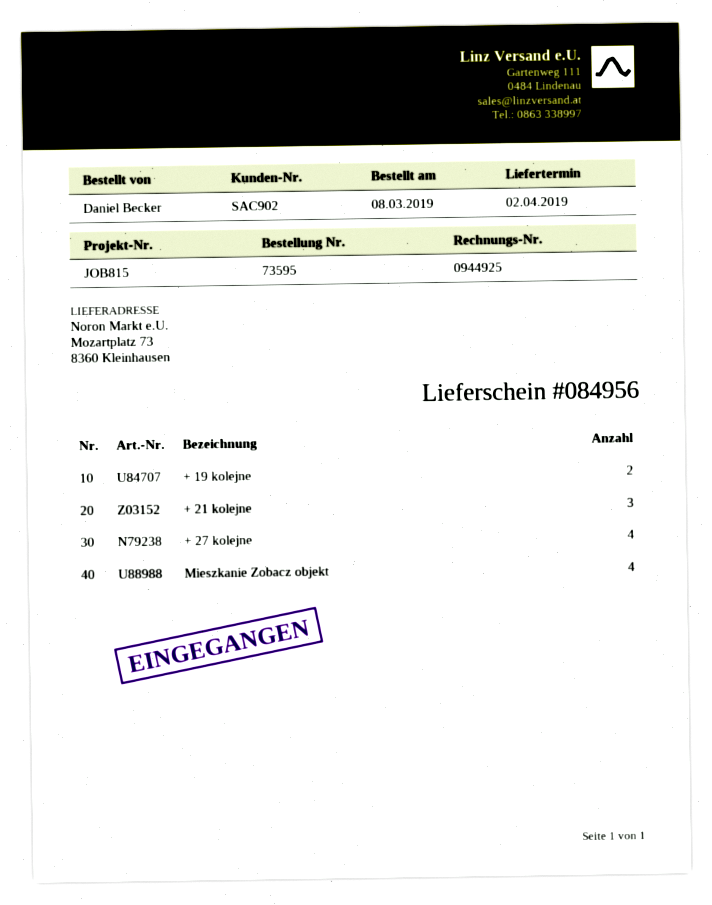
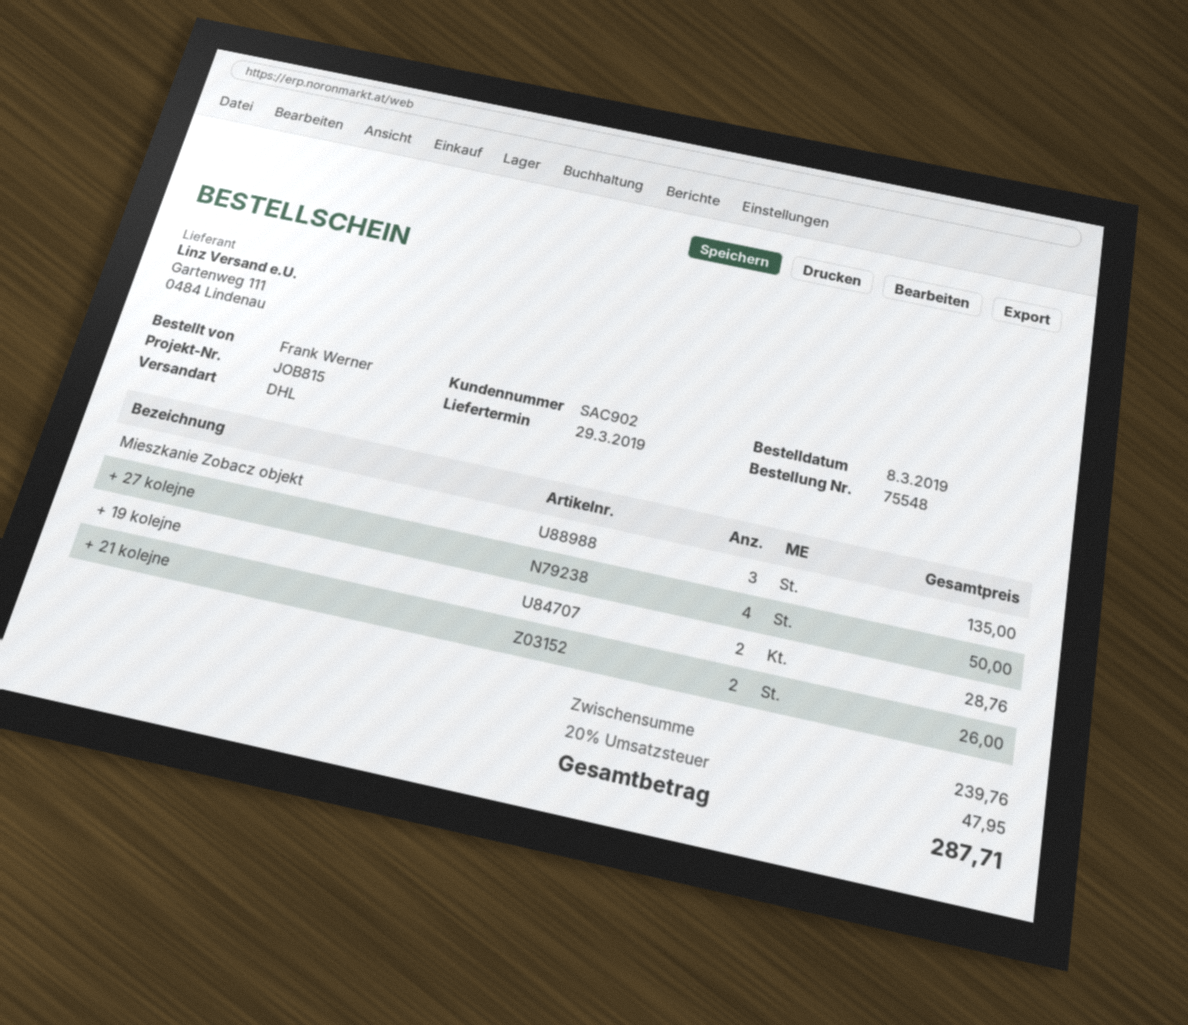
order number: 73595 -> 75548
delivery date: 2019-04-02 -> 2019-03-29
ordered by: Daniel Becker -> Frank Werner
+ 21 kolejne: 3 -> 2
Mieszkanie Zobacz objekt: 4 -> 3

